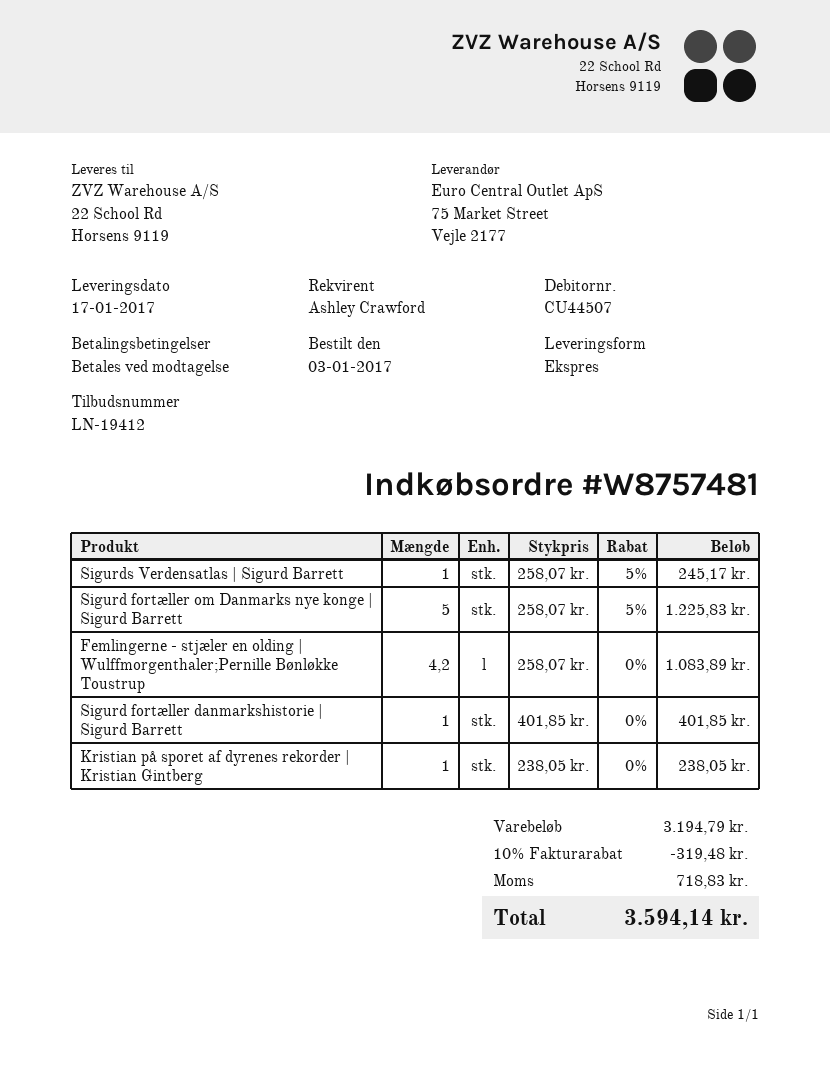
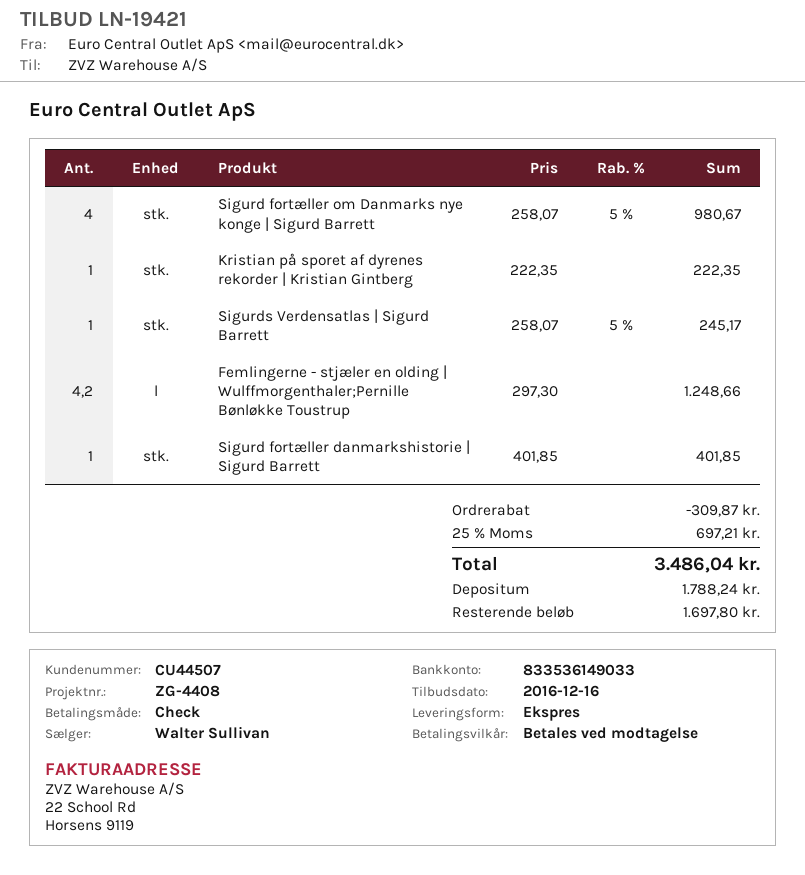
quote number: LN-19412 -> LN-19421
Sigurd fortæller om Danmarks nye konge | Sigurd Barrett: 5 x 258.07 - 5% = 1225.83 -> 4 x 258.07 - 5% = 980.67
Femlingerne - stjæler en olding | Wulffmorgenthaler;Pernille Bønløkke Toustrup: 4.2 x 258.07 = 1083.89 -> 4.2 x 297.30 = 1248.66
Kristian på sporet af dyrenes rekorder | Kristian Gintberg: 1 x 238.05 = 238.05 -> 1 x 222.35 = 222.35
discount: 319.48 -> 309.87
tax: 718.83 -> 697.21
total: 3594.14 -> 3486.04

